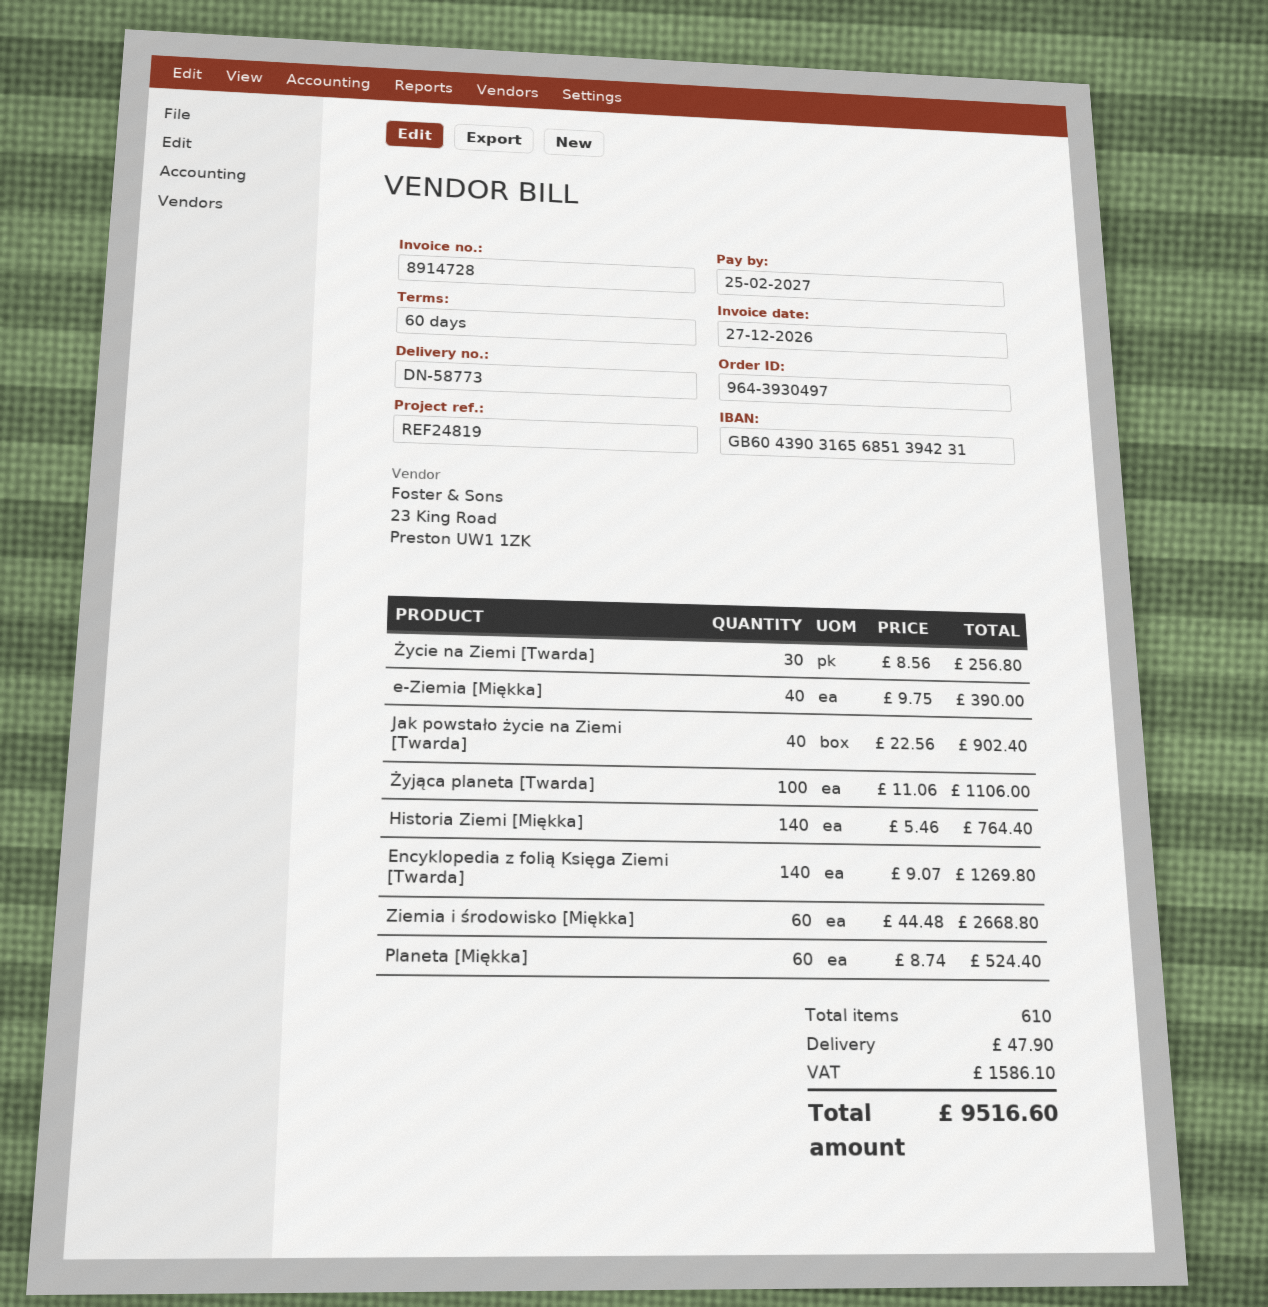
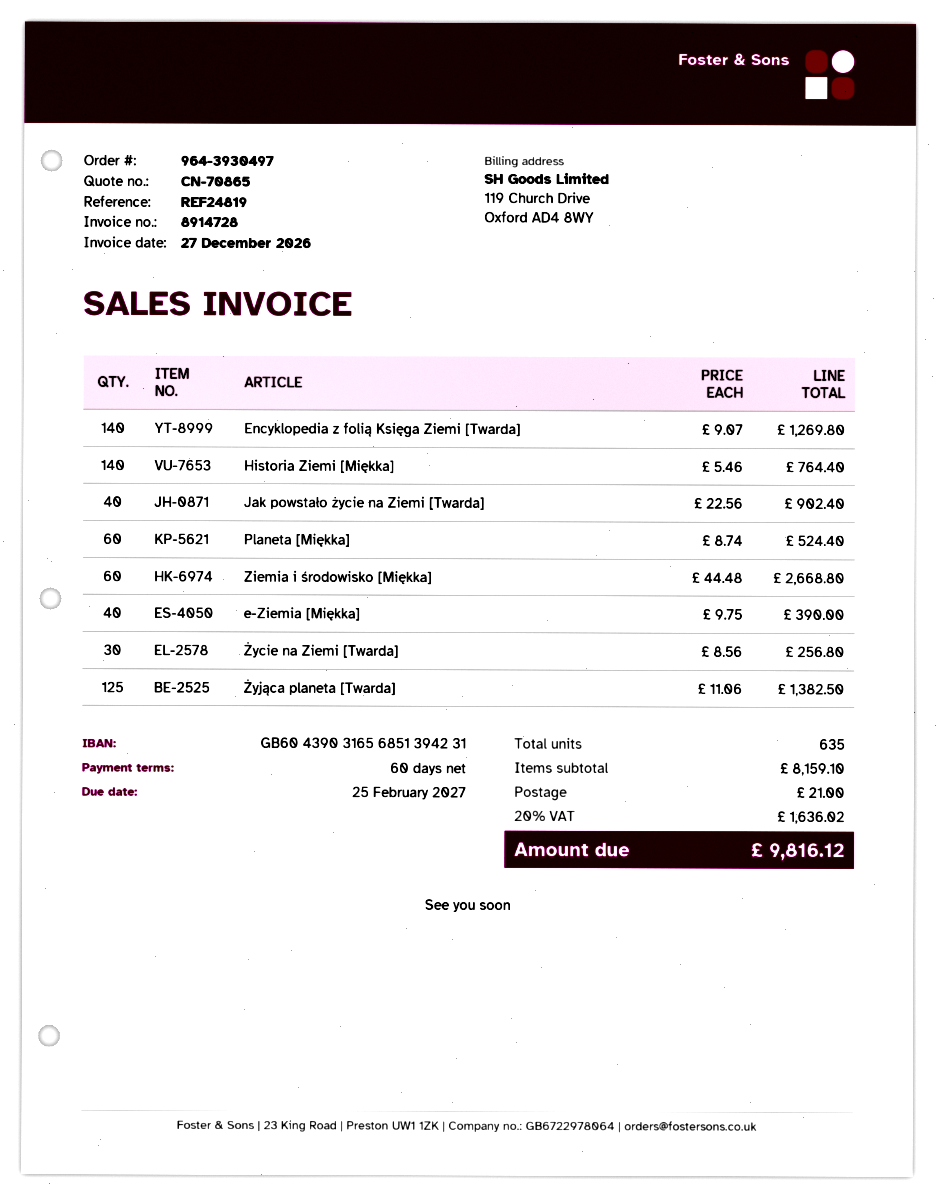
Żyjąca planeta [Twarda]: 100 x 11.06 = 1106.00 -> 125 x 11.06 = 1382.50
total quantity: 610 -> 635
shipping: 47.90 -> 21.00
tax: 1586.10 -> 1636.02
total: 9516.60 -> 9816.12

